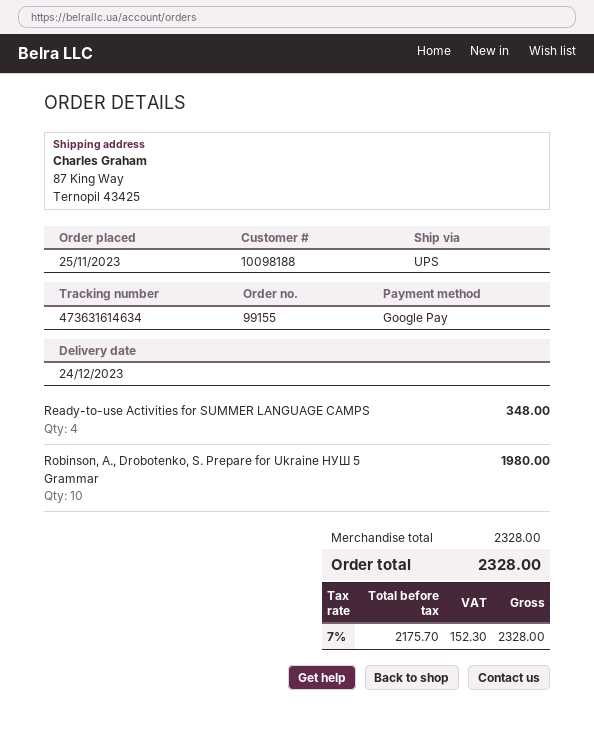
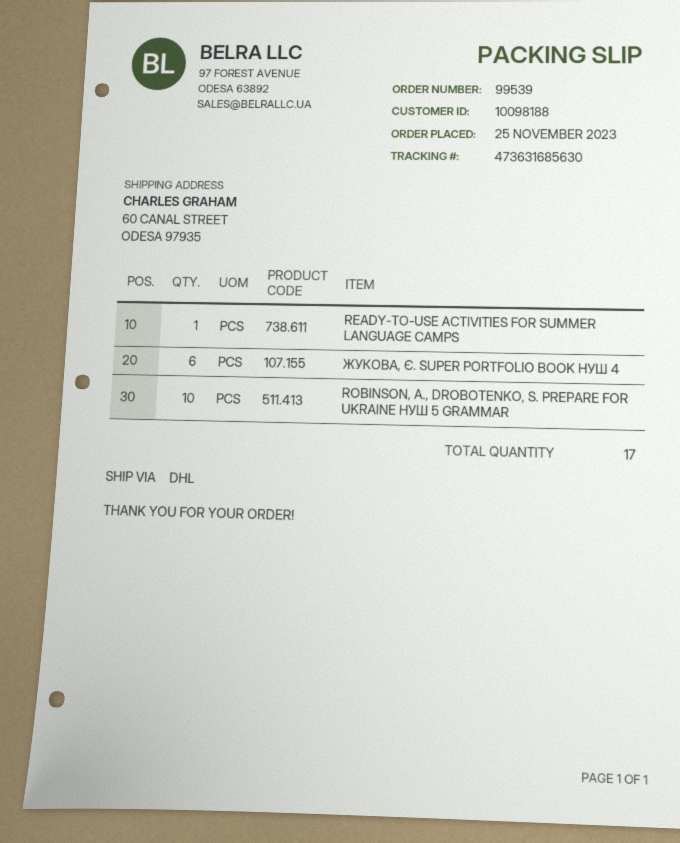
order number: 99155 -> 99539
shipping method: UPS -> DHL
tracking number: 473631614634 -> 473631685630
ship to: 87 King Way, Ternopil 43425 -> 60 CANAL STREET, ODESA 97935
Ready-to-use Activities for SUMMER LANGUAGE CAMPS: 4 -> 1
ЖУКОВА, Є. SUPER PORTFOLIO BOOK НУШ 4: none -> 6

